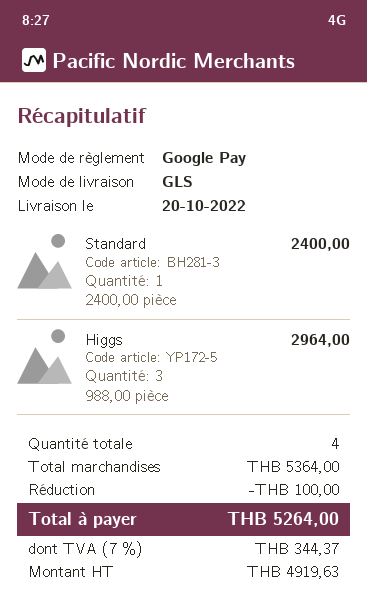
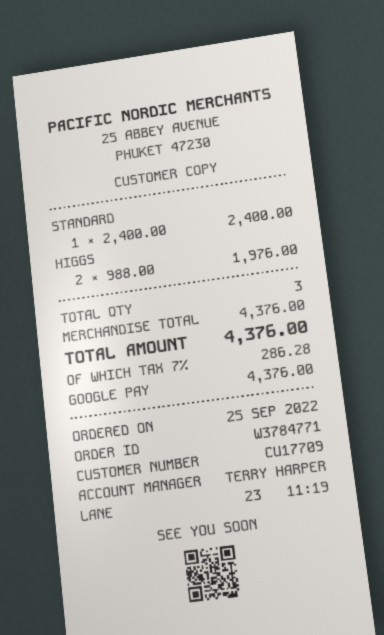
Higgs: 3 x 988.00 = 2964.00 -> 2 x 988.00 = 1976.00
total quantity: 4 -> 3
subtotal: 5364.00 -> 4376.00
discount: 100.00 -> none
tax: 7% = 344.37 -> 7% = 286.28
total: 5264.00 -> 4376.00

